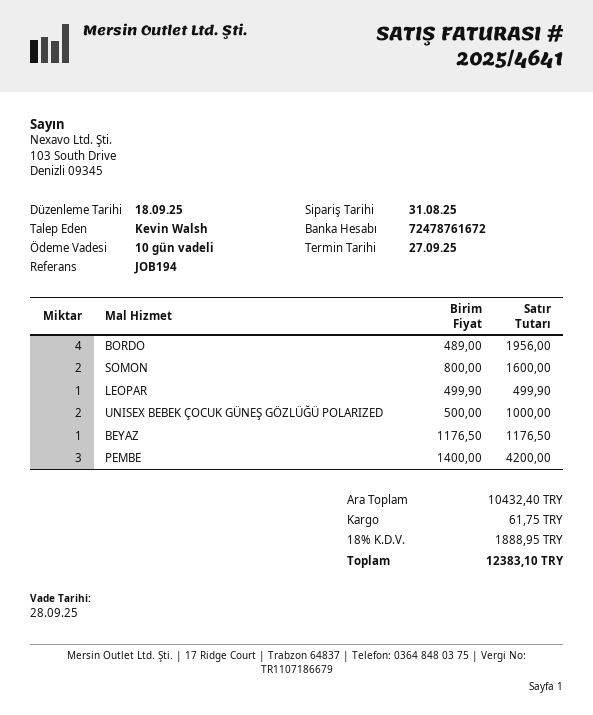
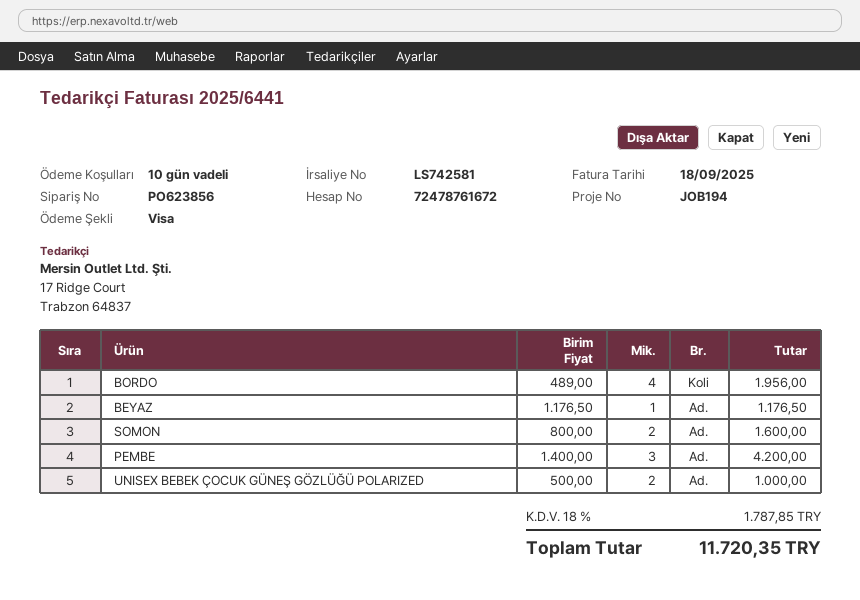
invoice number: 2025/4641 -> 2025/6441
LEOPAR: 1 x 499.90 = 499.90 -> none
shipping: 61.75 -> none
tax: 18% = 1888.95 -> 18% = 1787.85
total: 12383.10 -> 11720.35

